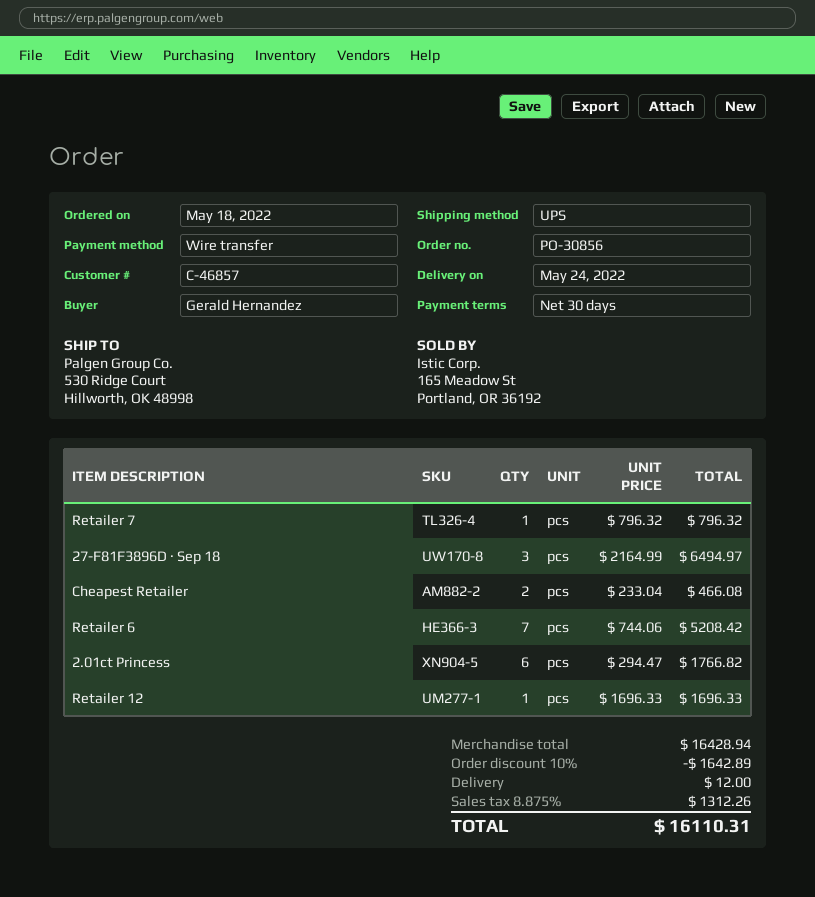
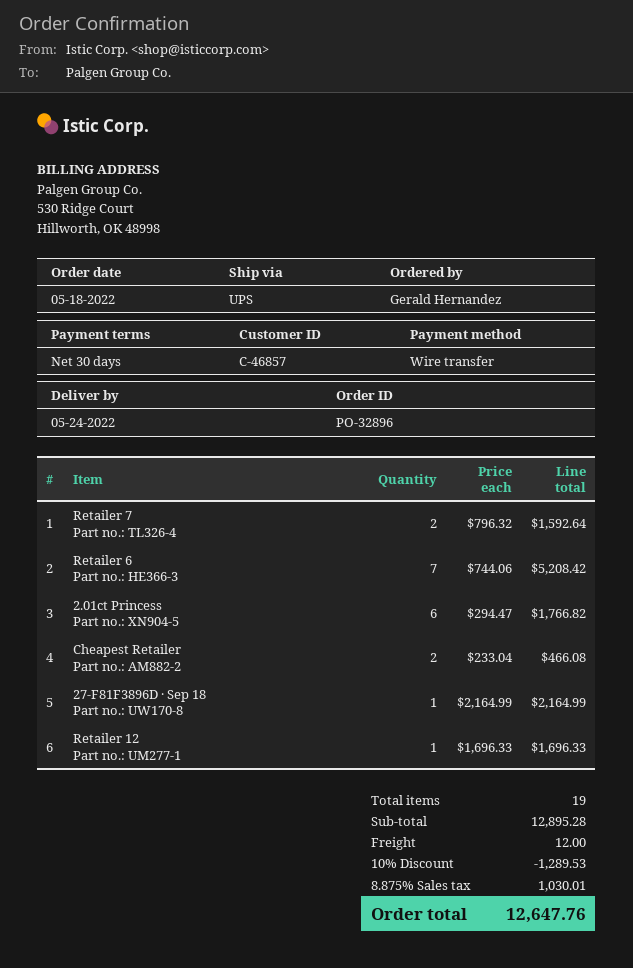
order number: PO-30856 -> PO-32896
Retailer 7: 1 x 796.32 = 796.32 -> 2 x 796.32 = 1592.64
27-F81F3896D · Sep 18: 3 x 2164.99 = 6494.97 -> 1 x 2164.99 = 2164.99
subtotal: 16428.94 -> 12895.28
discount: 10% = 1642.89 -> 10% = 1289.53
tax: 8.875% = 1312.26 -> 8.875% = 1030.01
total: 16110.31 -> 12647.76

